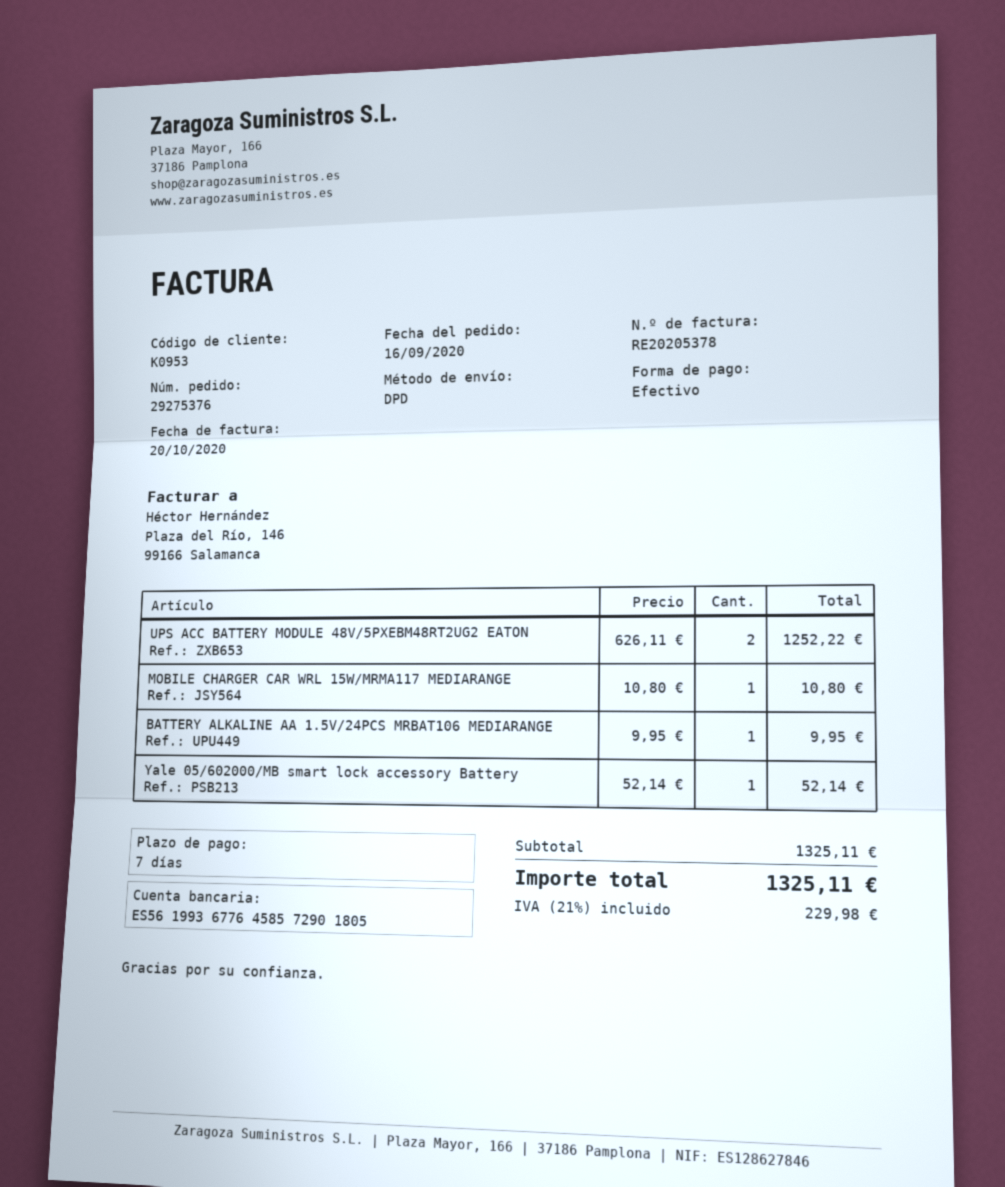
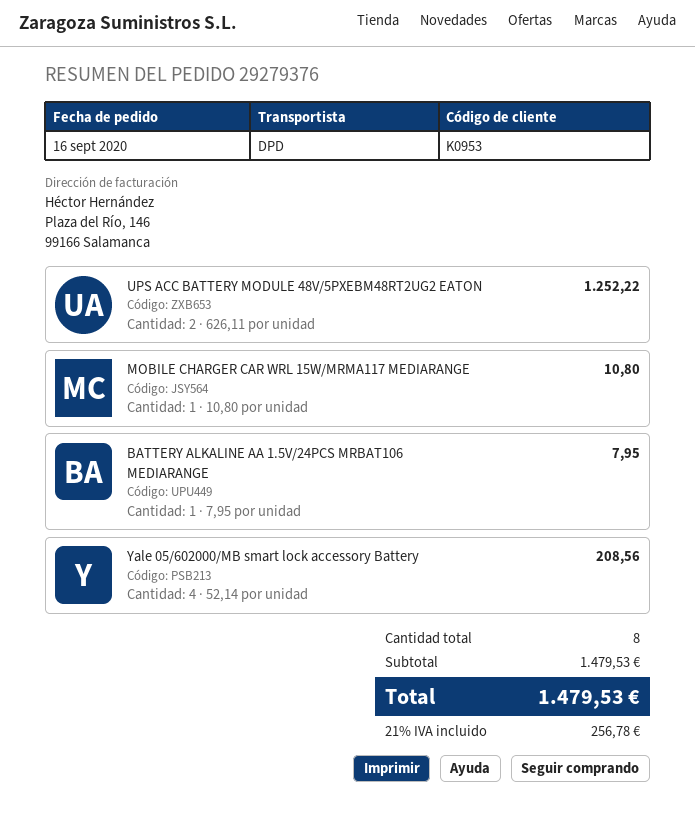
order number: 29275376 -> 29279376
BATTERY ALKALINE AA 1.5V/24PCS MRBAT106 MEDIARANGE: 1 x 9.95 = 9.95 -> 1 x 7.95 = 7.95
Yale 05/602000/MB smart lock accessory Battery: 1 x 52.14 = 52.14 -> 4 x 52.14 = 208.56
subtotal: 1325.11 -> 1479.53
tax: 21% = 229.98 -> 21% = 256.78
total: 1325.11 -> 1479.53

